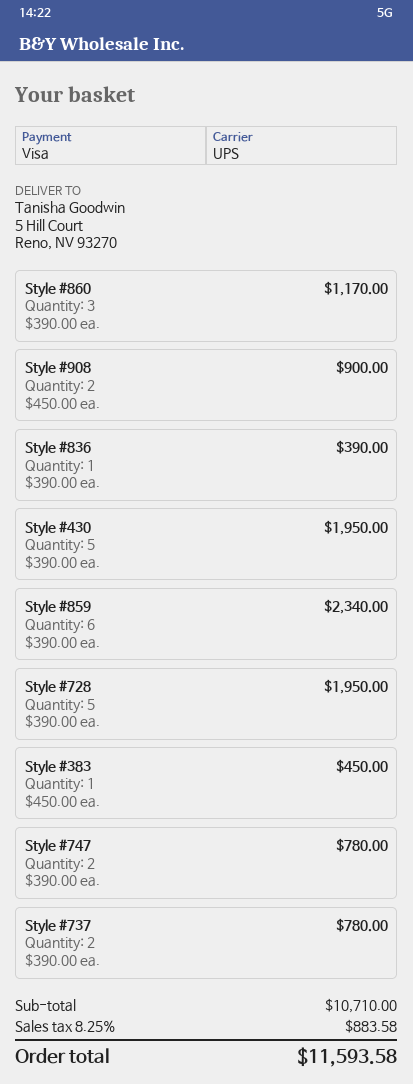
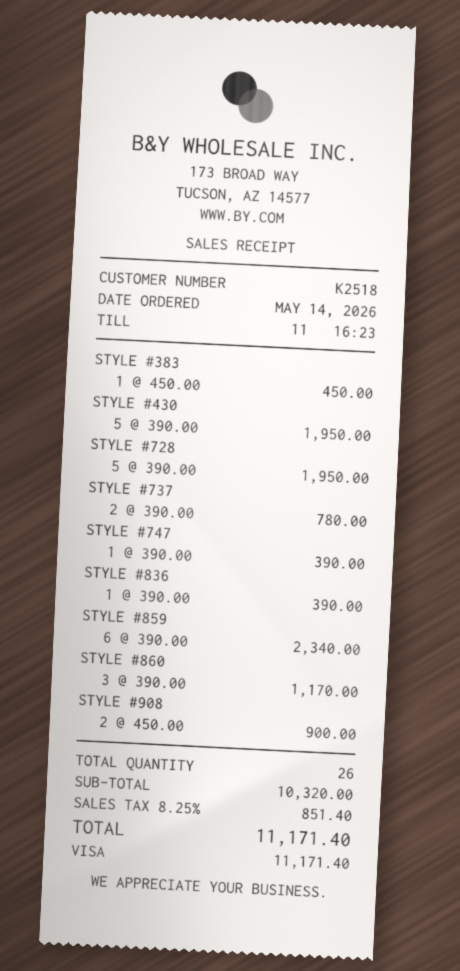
Style #747: 2 x 390.00 = 780.00 -> 1 x 390.00 = 390.00
subtotal: 10710.00 -> 10320.00
tax: 8.25% = 883.58 -> 8.25% = 851.40
total: 11593.58 -> 11171.40

